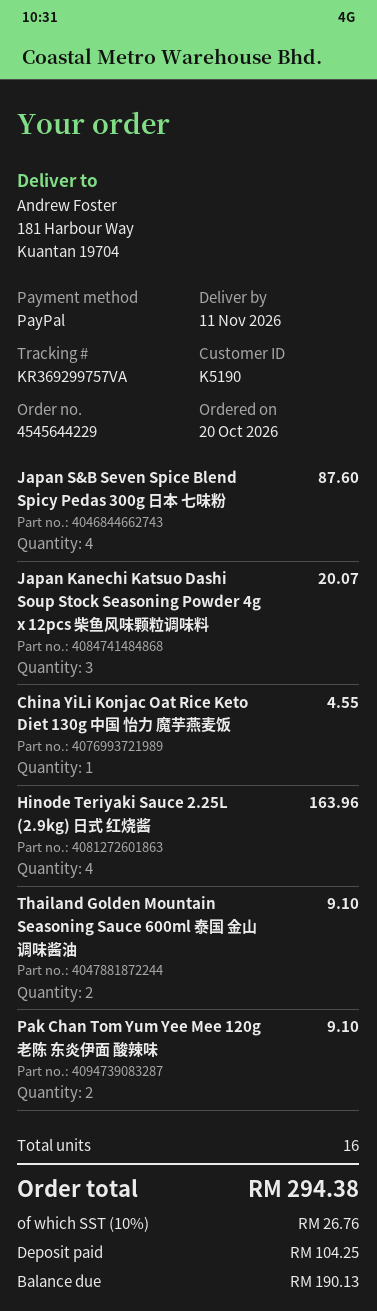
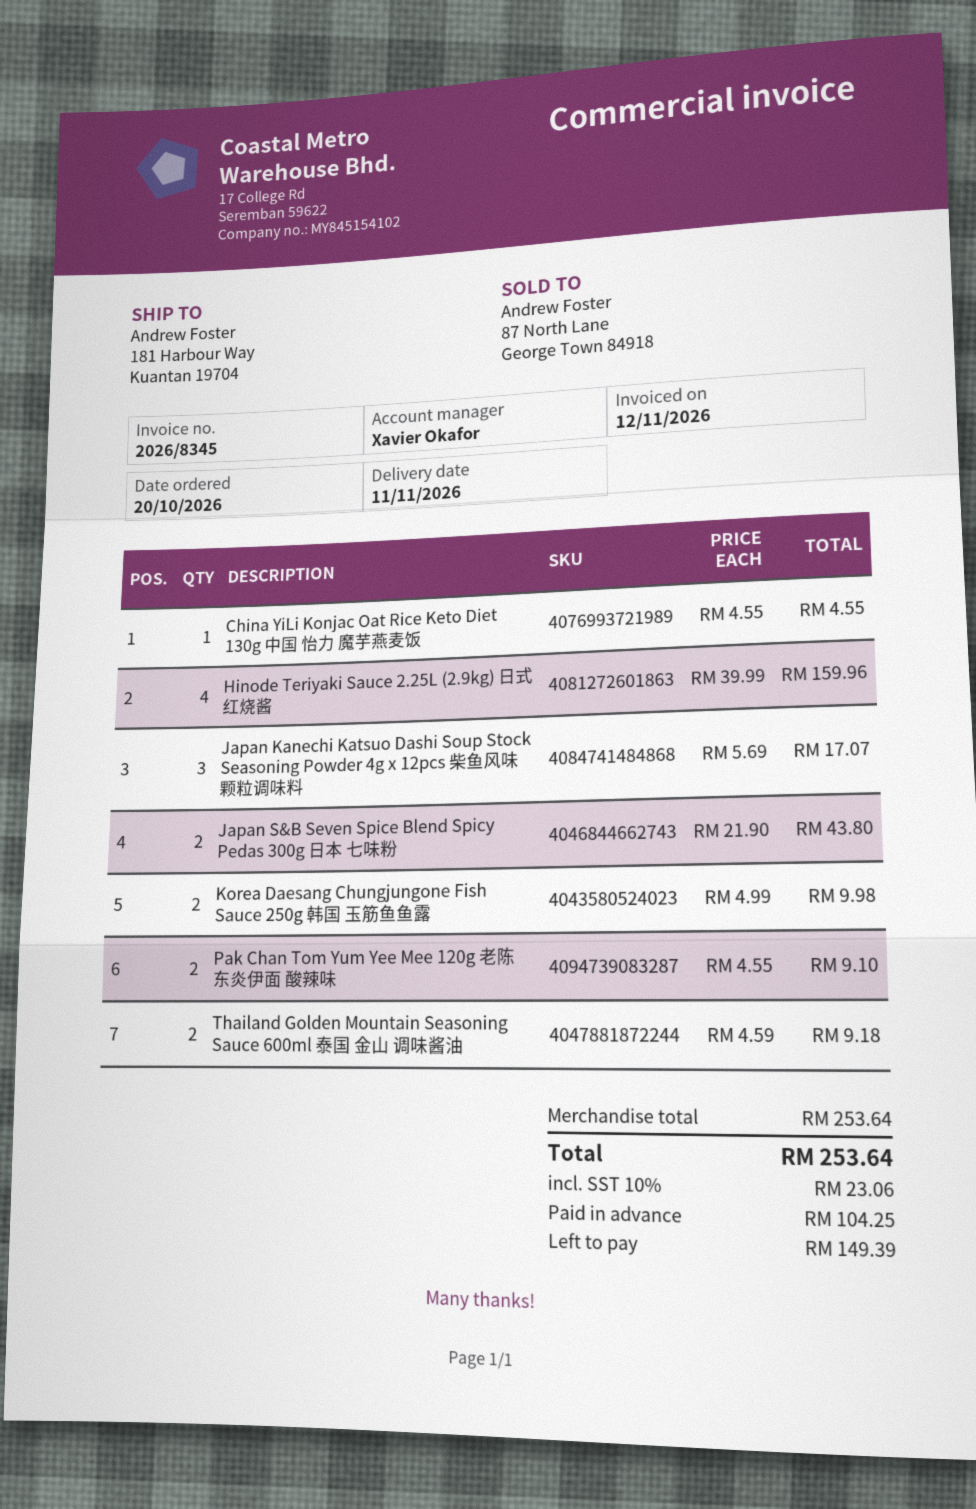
Japan S&B Seven Spice Blend Spicy Pedas 300g 日本 七味粉: 4 for 87.60 -> 2 for 43.80
Japan Kanechi Katsuo Dashi Soup Stock Seasoning Powder 4g x 12pcs 柴鱼风味颗粒调味料: 3 for 20.07 -> 3 for 17.07
Hinode Teriyaki Sauce 2.25L (2.9kg) 日式 红烧酱: 4 for 163.96 -> 4 for 159.96
Thailand Golden Mountain Seasoning Sauce 600ml 泰国 金山 调味酱油: 2 for 9.10 -> 2 for 9.18
Korea Daesang Chungjungone Fish Sauce 250g 韩国 玉筋鱼鱼露: none -> 2 for 9.98
tax: 10% = 26.76 -> 10% = 23.06
total: 294.38 -> 253.64
balance: 190.13 -> 149.39

